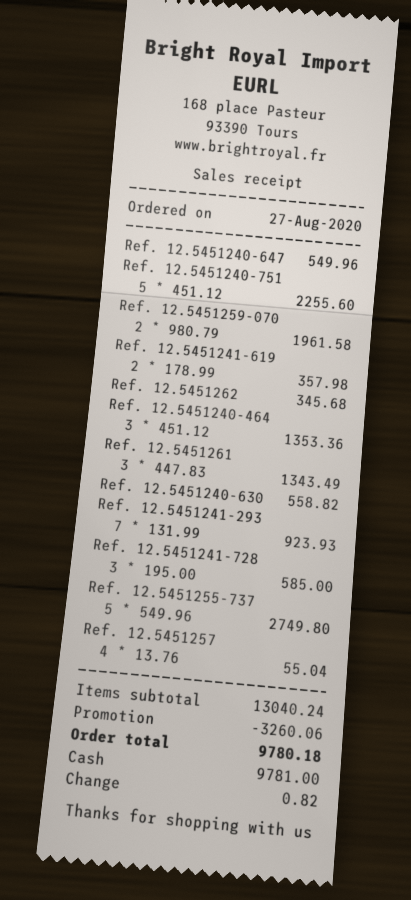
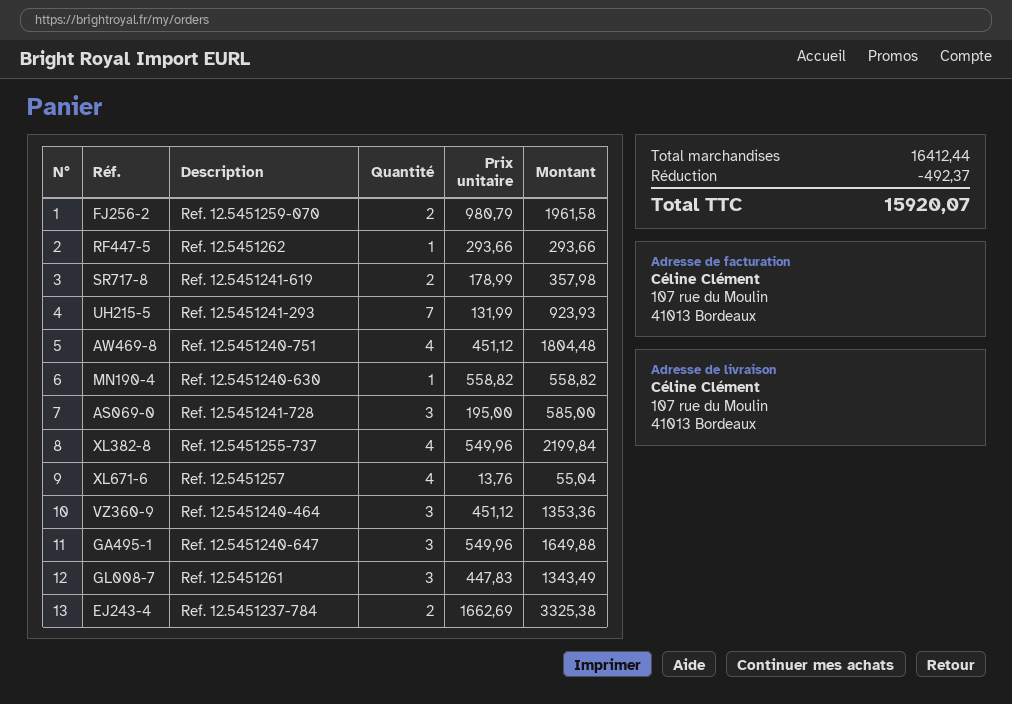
Ref. 12.5451240-647: 1 x 549.96 = 549.96 -> 3 x 549.96 = 1649.88
Ref. 12.5451240-751: 5 x 451.12 = 2255.60 -> 4 x 451.12 = 1804.48
Ref. 12.5451262: 1 x 345.68 = 345.68 -> 1 x 293.66 = 293.66
Ref. 12.5451255-737: 5 x 549.96 = 2749.80 -> 4 x 549.96 = 2199.84
Ref. 12.5451237-784: none -> 2 x 1662.69 = 3325.38
subtotal: 13040.24 -> 16412.44
discount: 3260.06 -> 492.37
total: 9780.18 -> 15920.07

